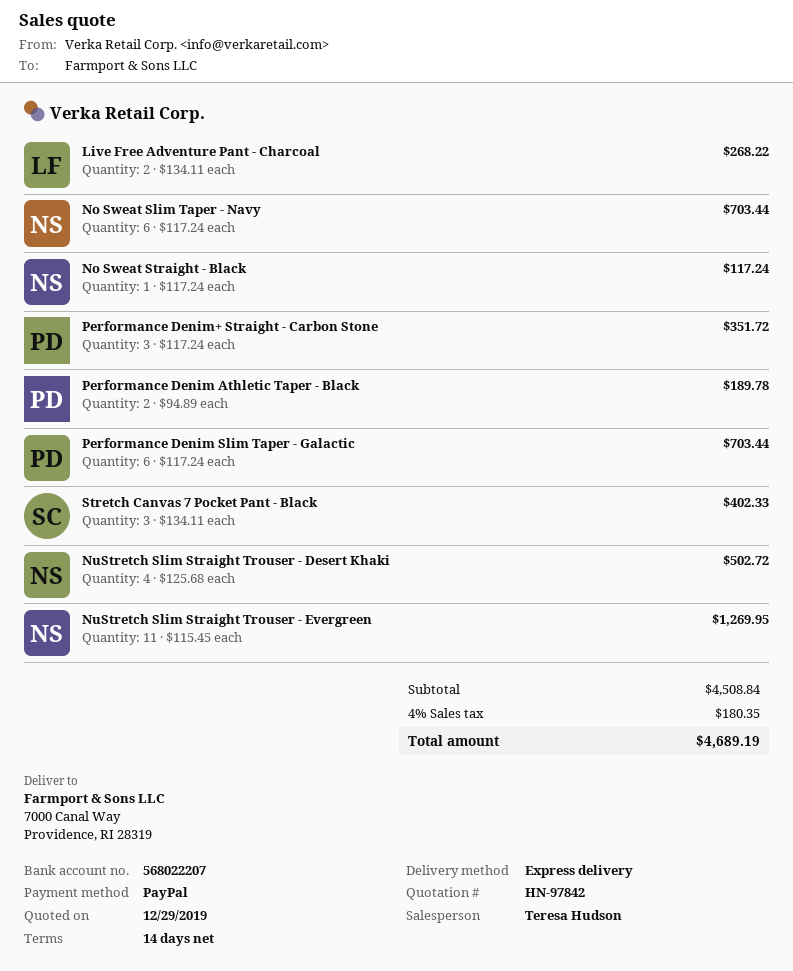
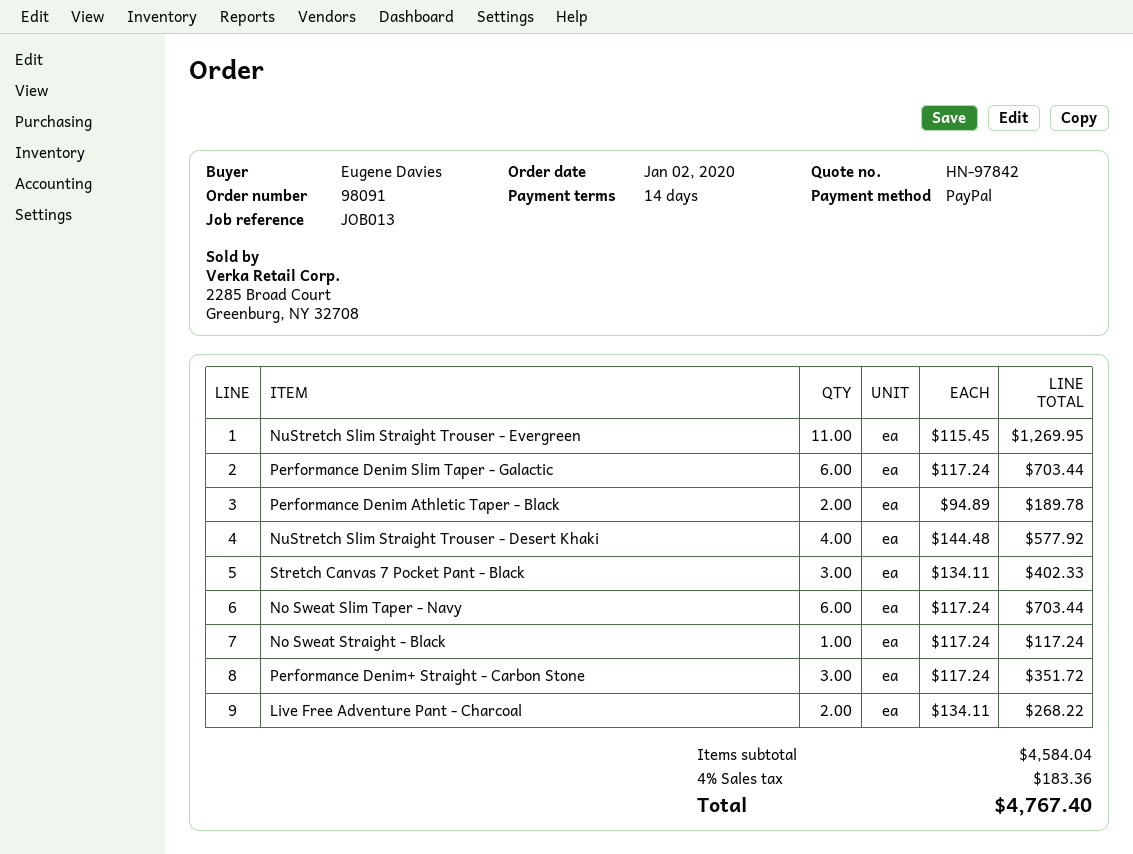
NuStretch Slim Straight Trouser - Desert Khaki: 4 x 125.68 = 502.72 -> 4 x 144.48 = 577.92
subtotal: 4508.84 -> 4584.04
tax: 4% = 180.35 -> 4% = 183.36
total: 4689.19 -> 4767.40

